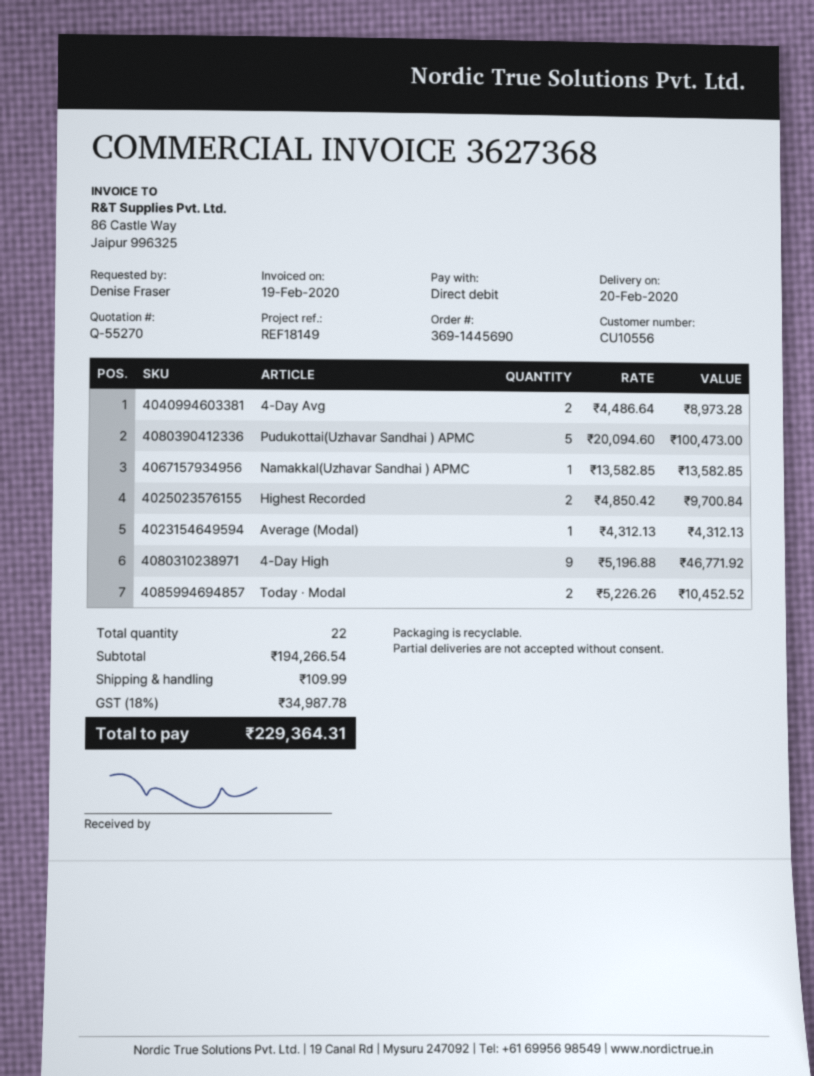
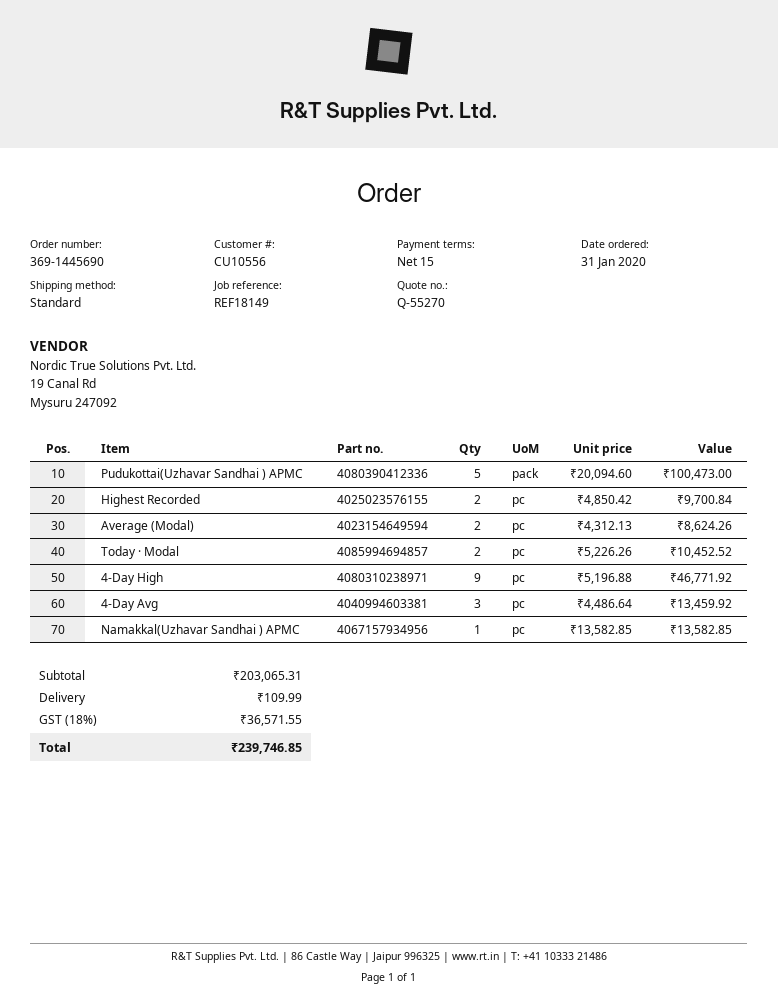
4-Day Avg: 2 x 4486.64 = 8973.28 -> 3 x 4486.64 = 13459.92
Average (Modal): 1 x 4312.13 = 4312.13 -> 2 x 4312.13 = 8624.26
subtotal: 194266.54 -> 203065.31
tax: 18% = 34987.78 -> 18% = 36571.55
total: 229364.31 -> 239746.85

